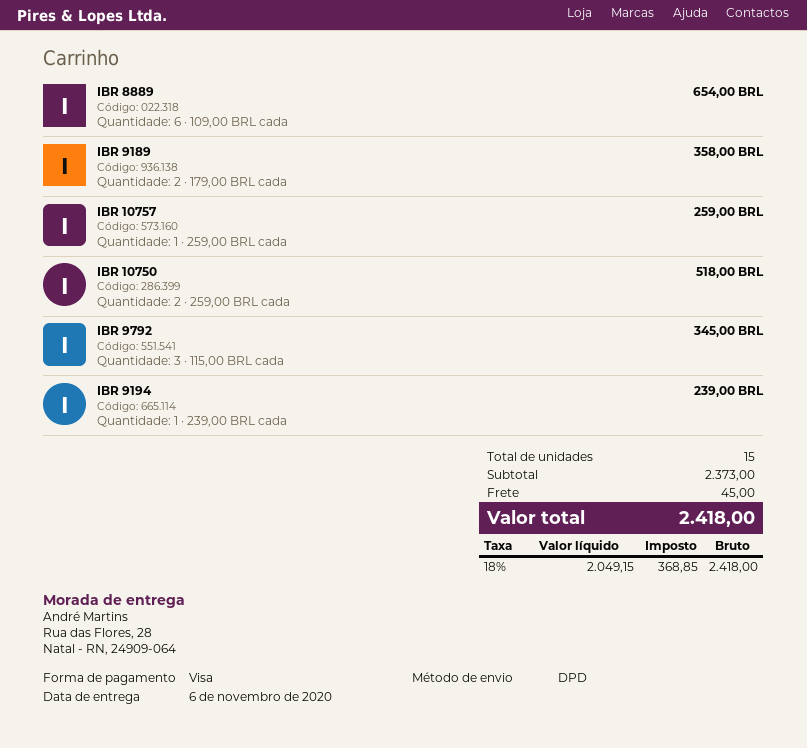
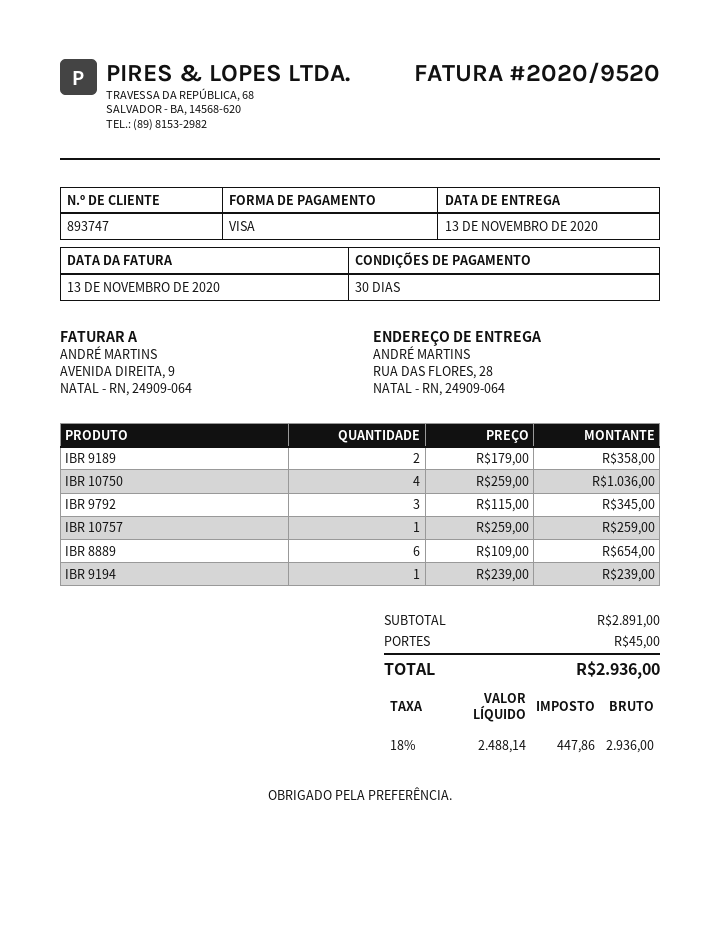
delivery date: 2020-11-06 -> 2020-11-13
IBR 10750: 2 x 259.00 = 518.00 -> 4 x 259.00 = 1036.00
subtotal: 2373.00 -> 2891.00
net: 2049.15 -> 2488.14
tax: 18% = 368.85 -> 18% = 447.86
total: 2418.00 -> 2936.00

